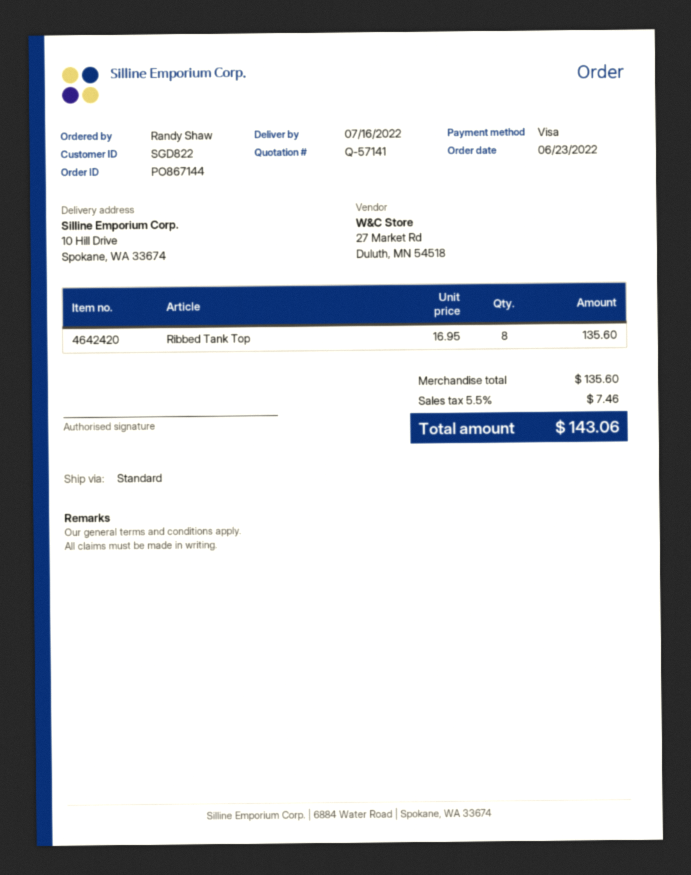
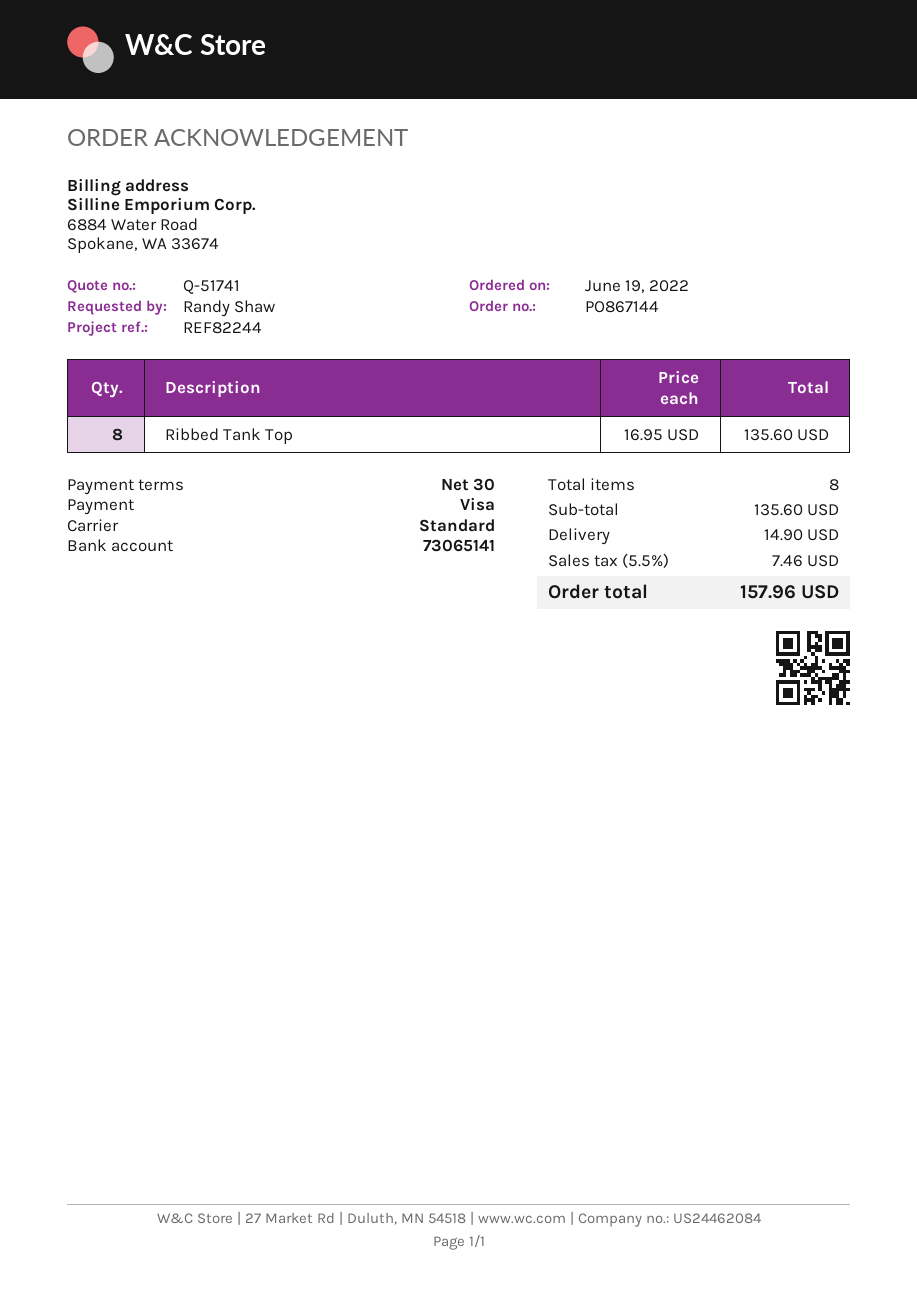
quote number: Q-57141 -> Q-51741
order date: 2022-06-23 -> 2022-06-19
shipping: none -> 14.90
total: 143.06 -> 157.96

